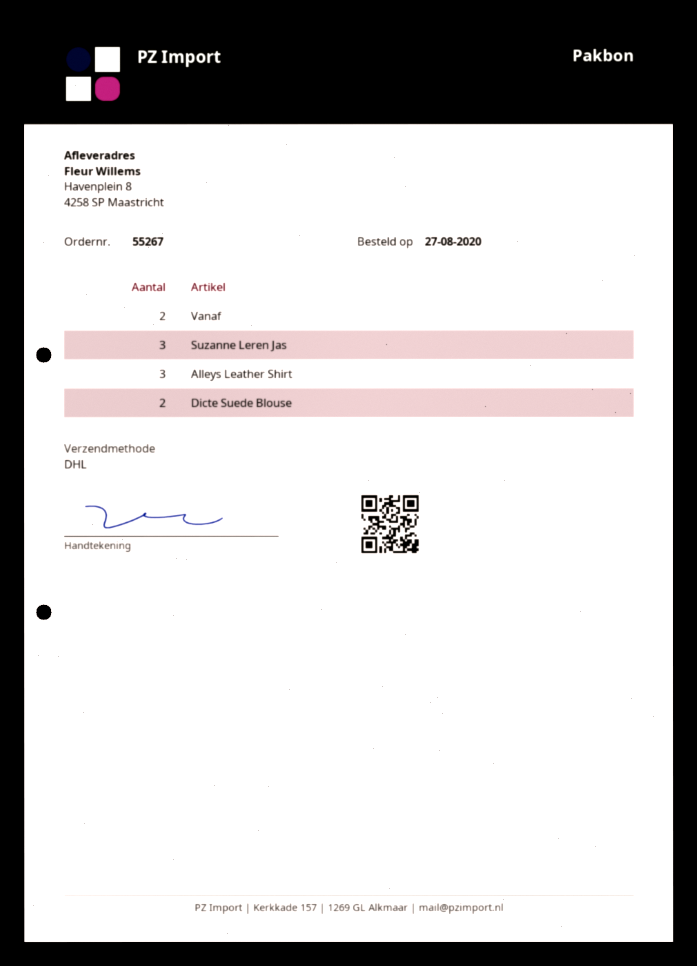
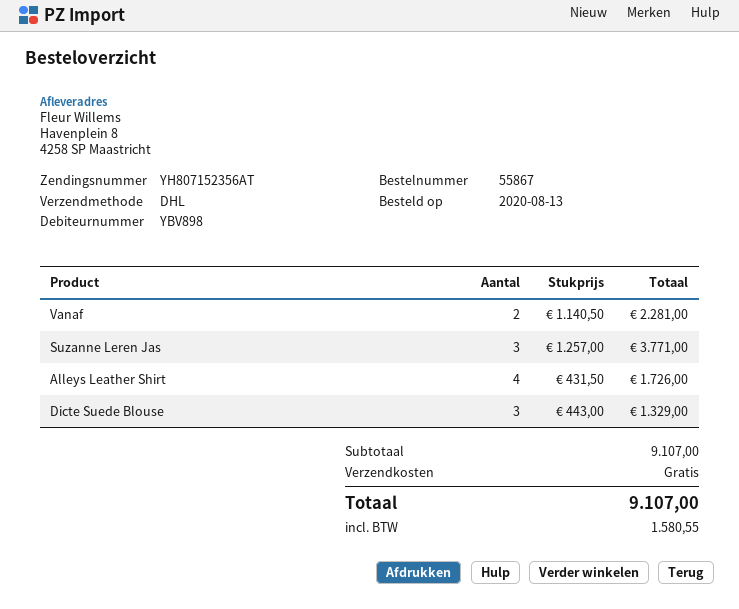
order number: 55267 -> 55867
order date: 2020-08-27 -> 2020-08-13
Alleys Leather Shirt: 3 -> 4
Dicte Suede Blouse: 2 -> 3

